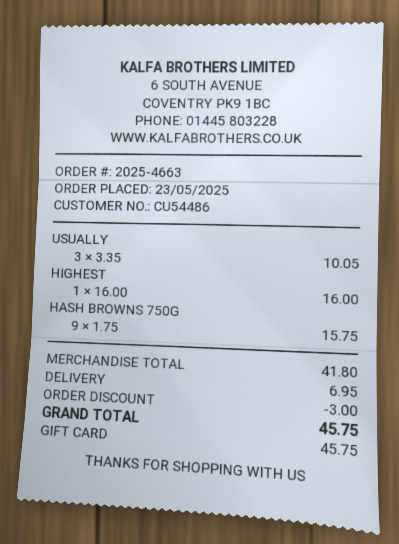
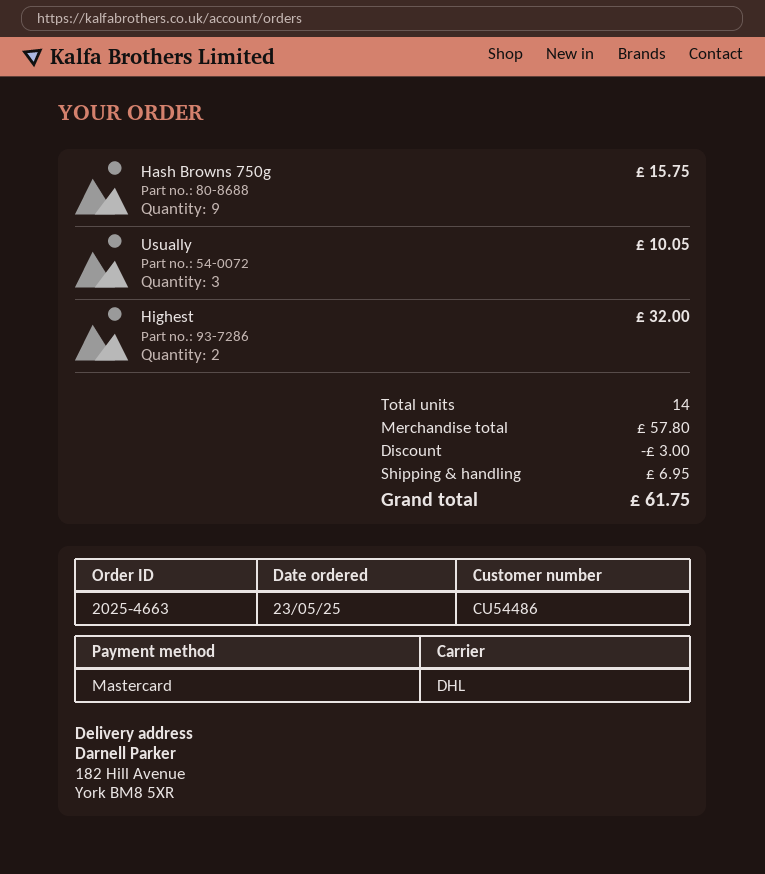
payment method: gift card -> Mastercard
HIGHEST: 1 for 16.00 -> 2 for 32.00
subtotal: 41.80 -> 57.80
total: 45.75 -> 61.75

